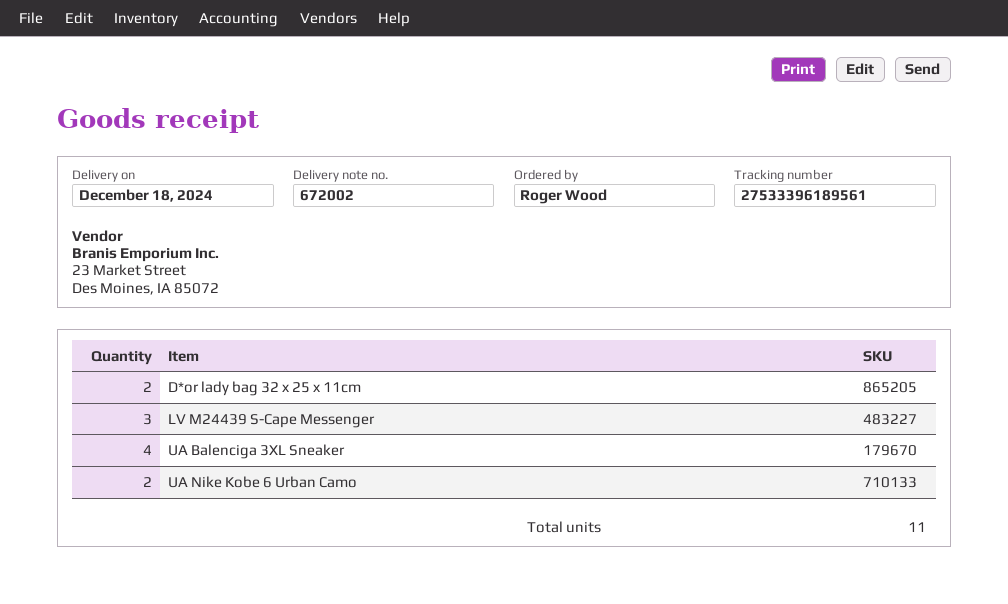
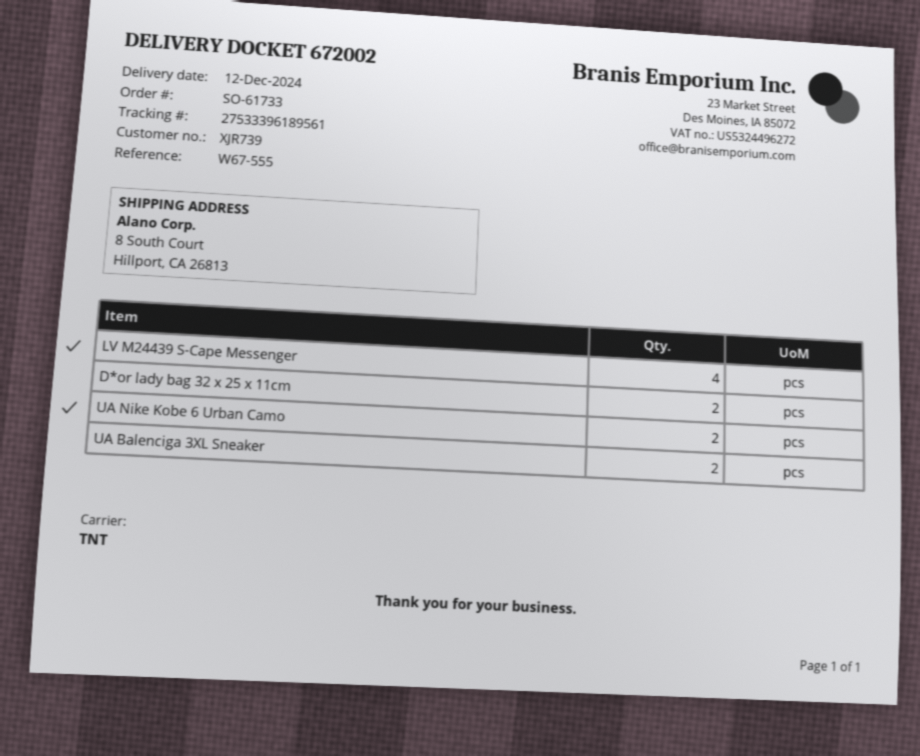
delivery date: 2024-12-18 -> 2024-12-12
LV M24439 S-Cape Messenger: 3 -> 4
UA Balenciga 3XL Sneaker: 4 -> 2

